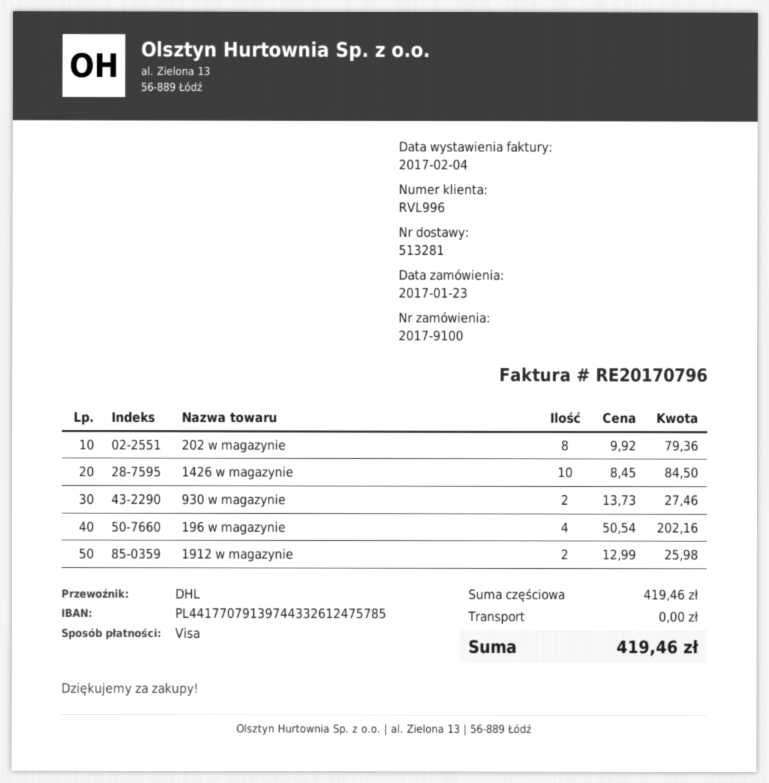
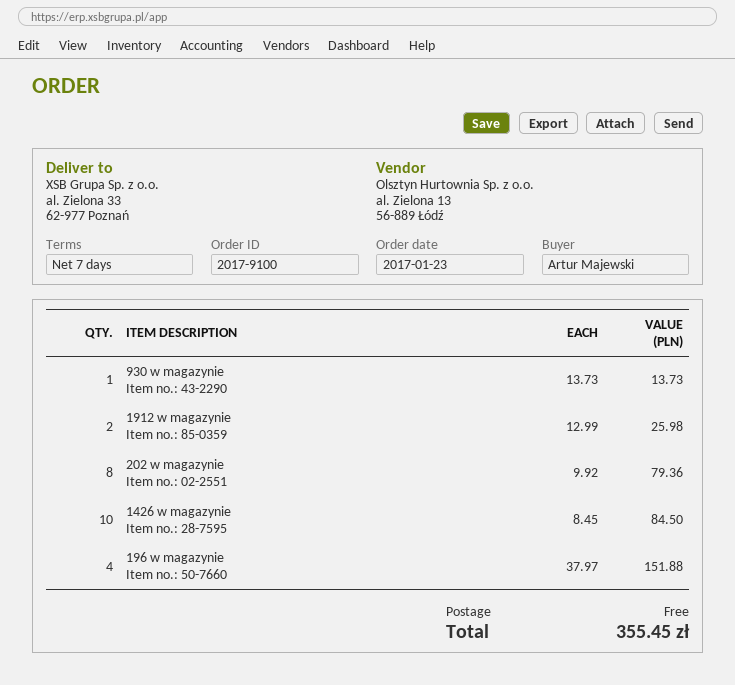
930 w magazynie: 2 x 13.73 = 27.46 -> 1 x 13.73 = 13.73
196 w magazynie: 4 x 50.54 = 202.16 -> 4 x 37.97 = 151.88
total: 419.46 -> 355.45

